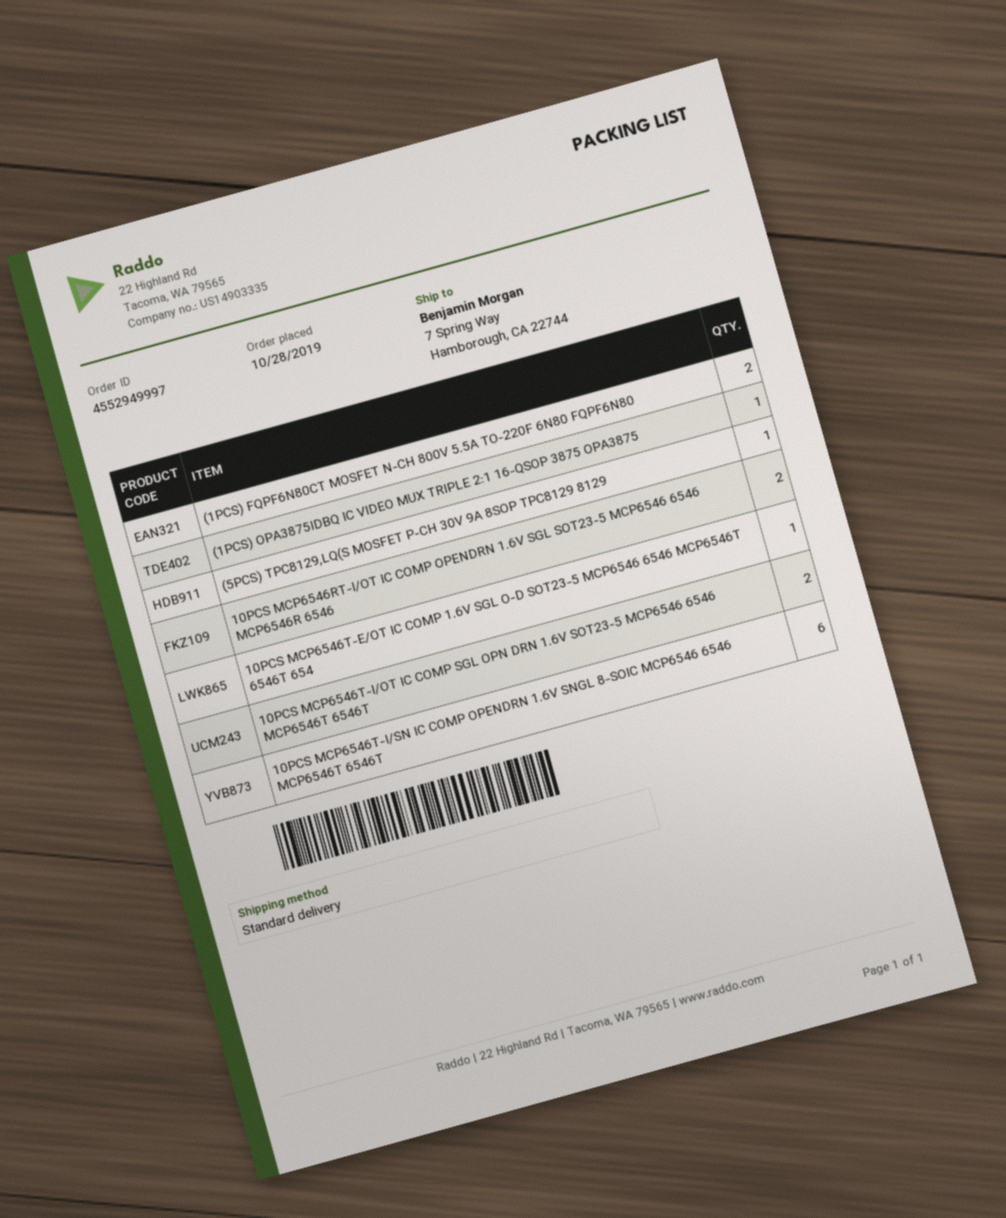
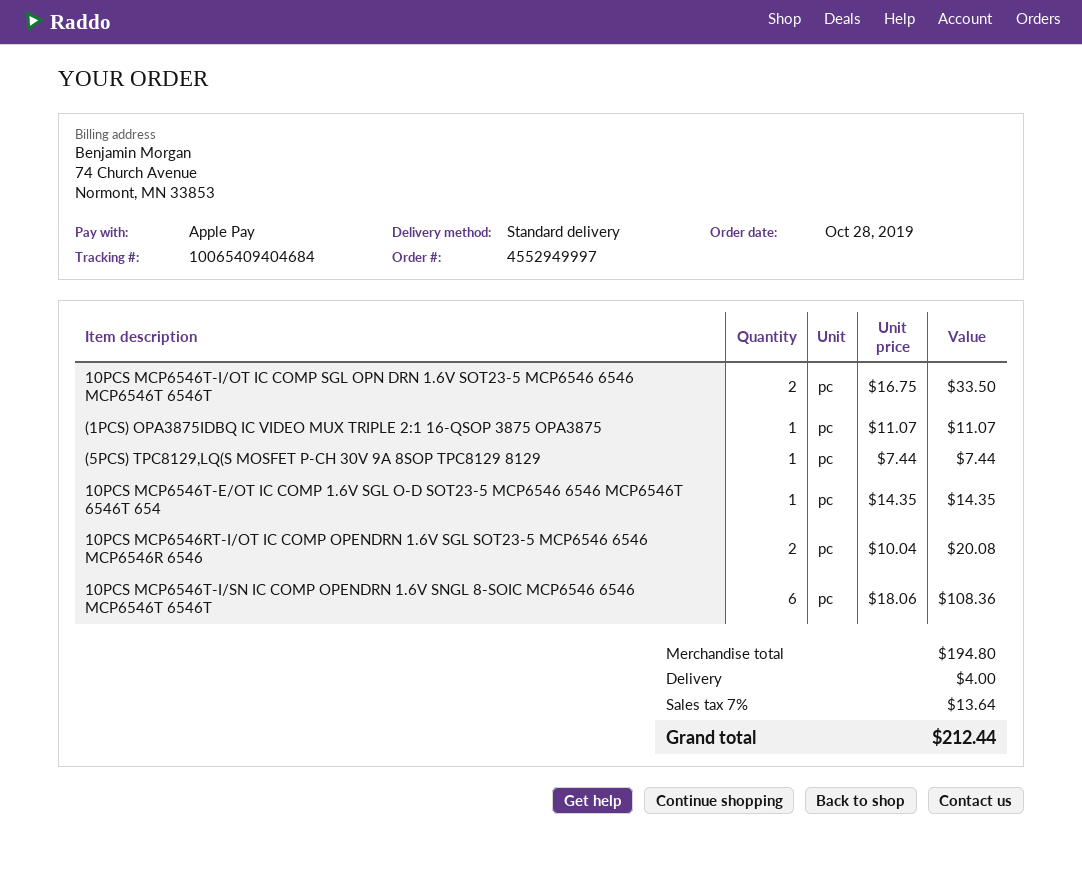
(1PCS) FQPF6N80CT MOSFET N-CH 800V 5.5A TO-220F 6N80 FQPF6N80: 2 -> none

